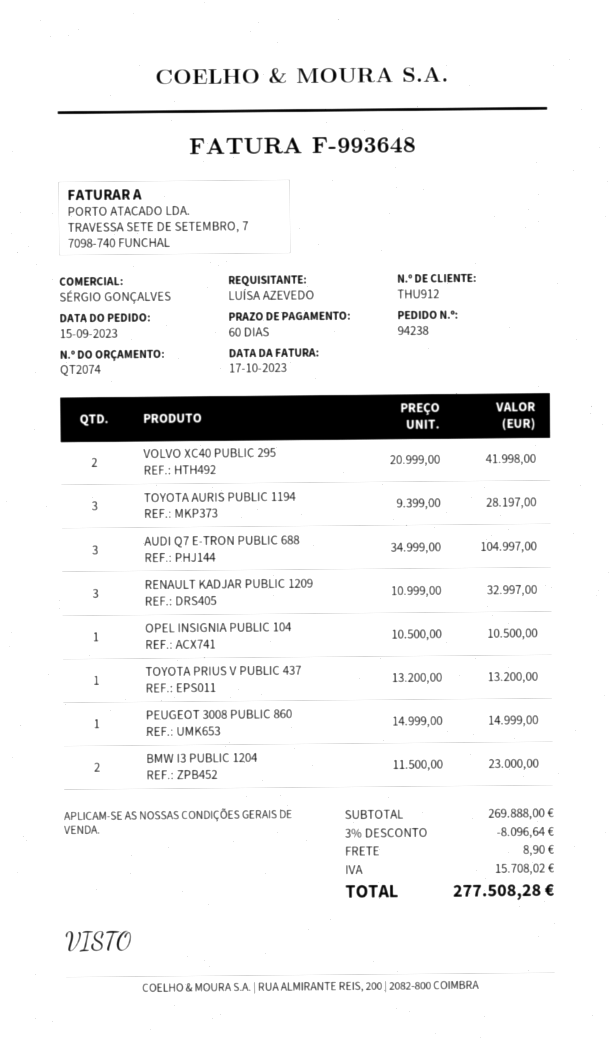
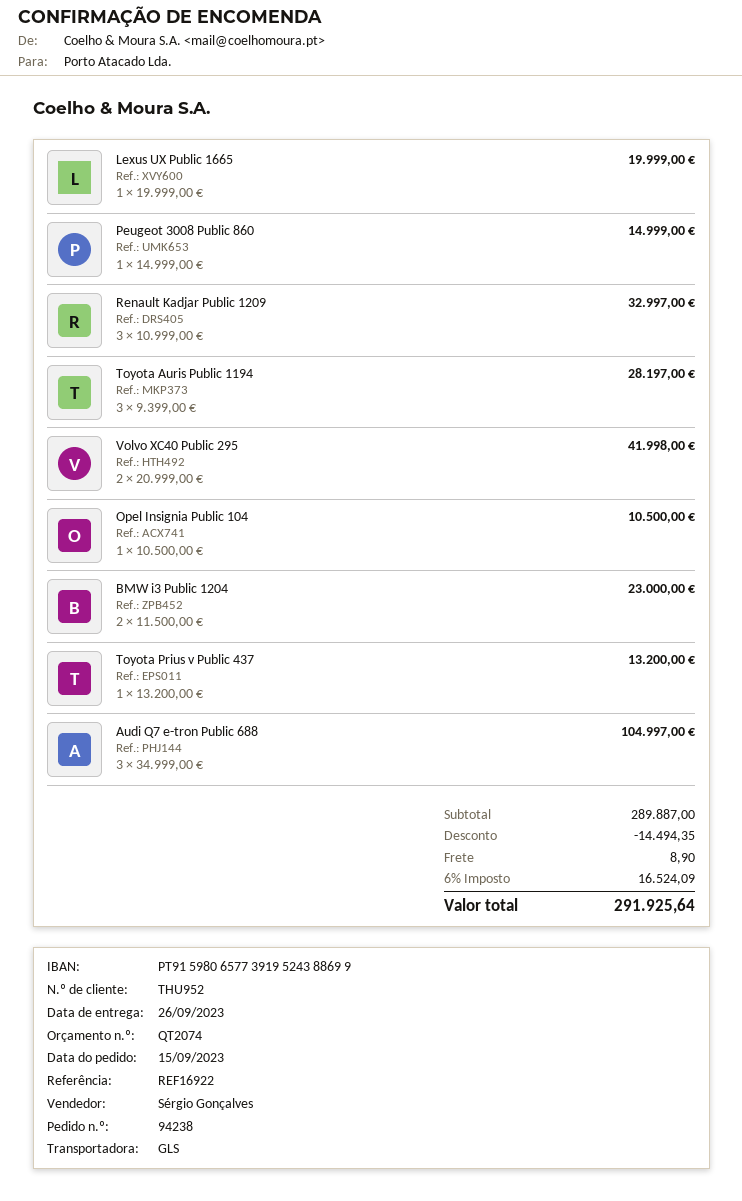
customer number: THU912 -> THU952
Lexus UX Public 1665: none -> 1 x 19999.00 = 19999.00
subtotal: 269888.00 -> 289887.00
discount: 8096.64 -> 14494.35
tax: 15708.02 -> 16524.09
total: 277508.28 -> 291925.64

